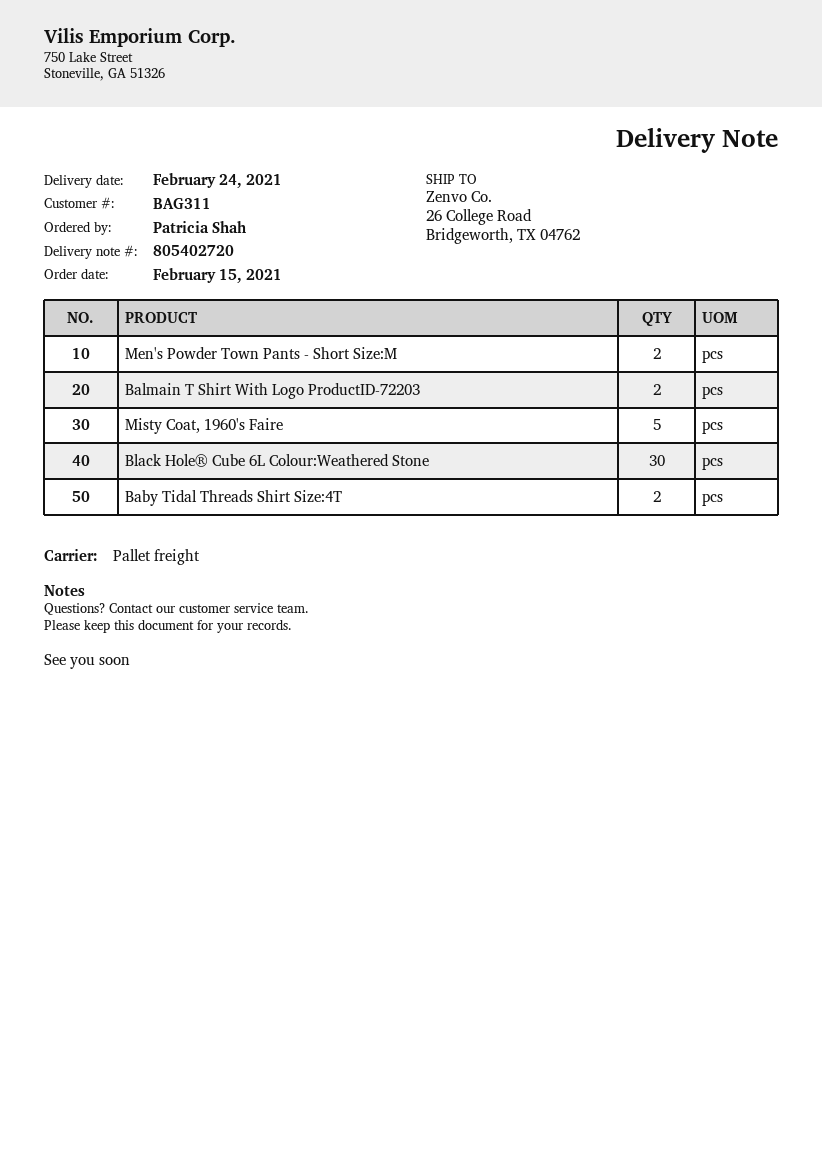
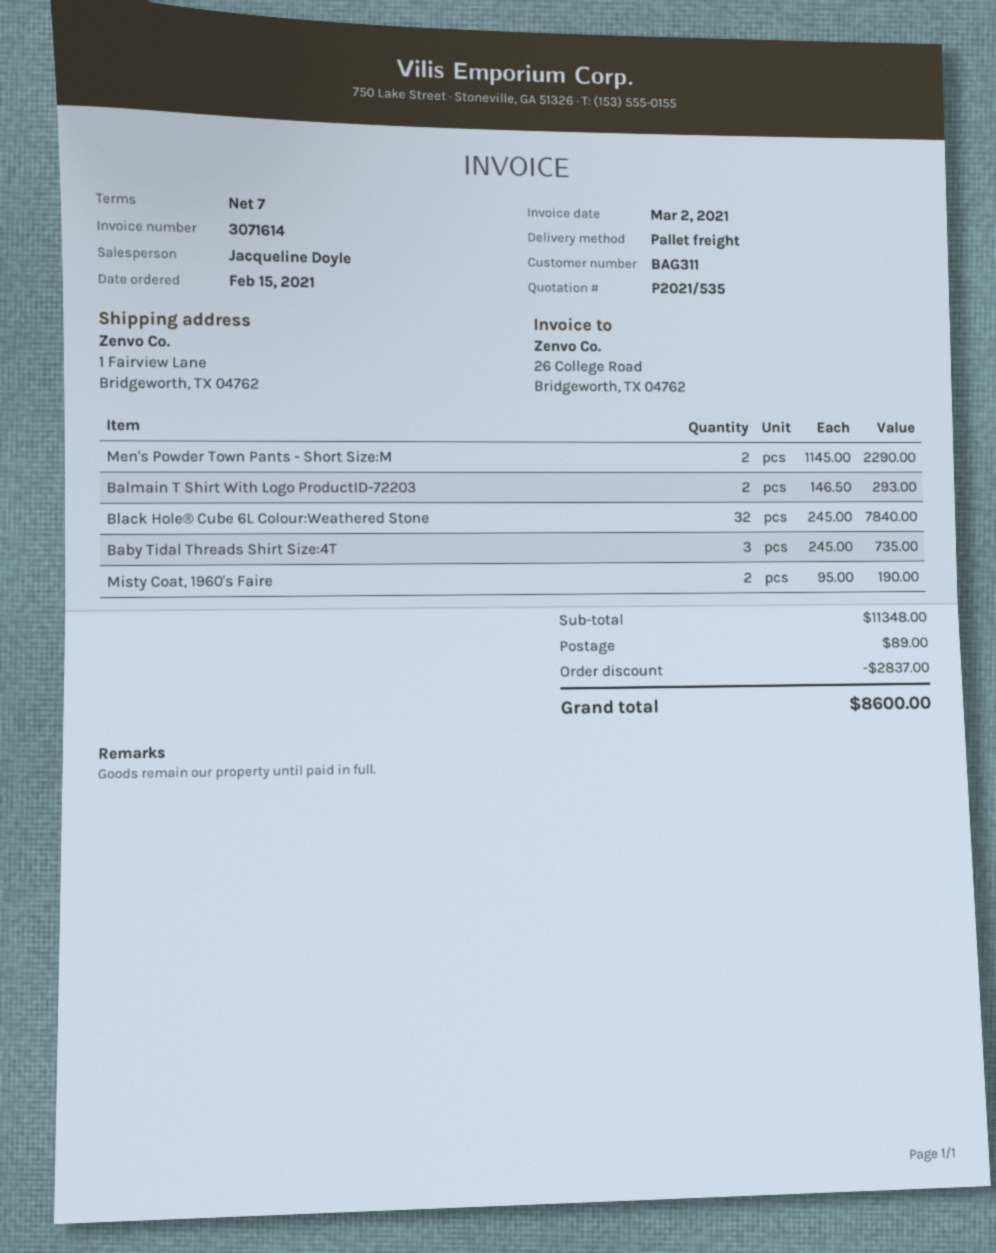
ship to: 26 College Road, Bridgeworth, TX 04762 -> 1 Fairview Lane, Bridgeworth, TX 04762
Misty Coat, 1960's Faire: 5 -> 2
Black Hole® Cube 6L Colour:Weathered Stone: 30 -> 32
Baby Tidal Threads Shirt Size:4T: 2 -> 3

